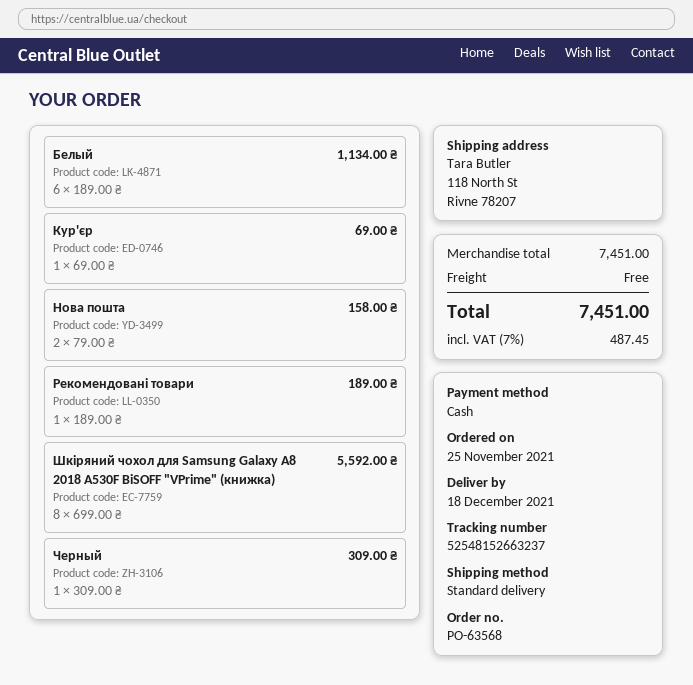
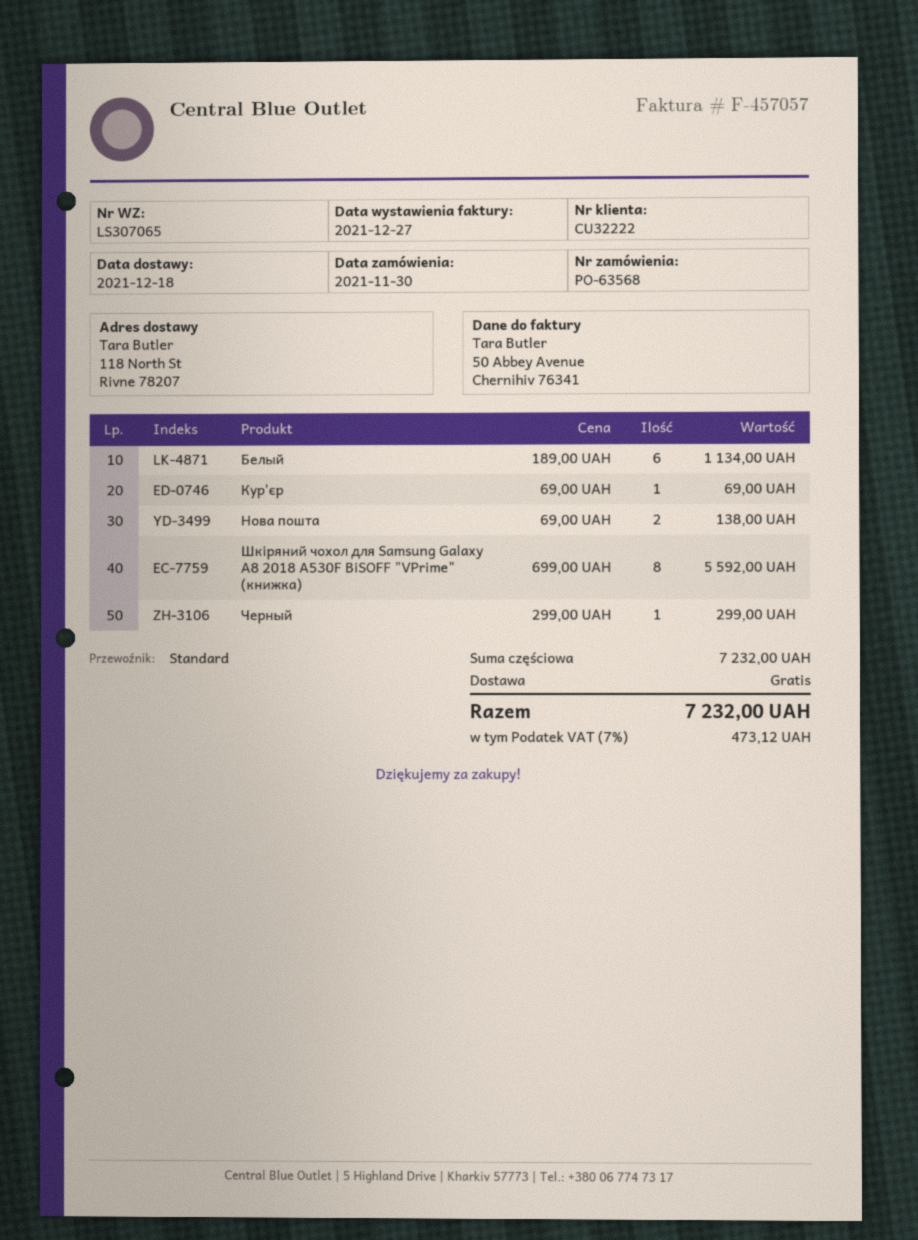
order date: 2021-11-25 -> 2021-11-30
Нова пошта: 2 x 79.00 = 158.00 -> 2 x 69.00 = 138.00
Рекомендовані товари: 1 x 189.00 = 189.00 -> none
Черный: 1 x 309.00 = 309.00 -> 1 x 299.00 = 299.00
subtotal: 7451.00 -> 7232.00
tax: 7% = 487.45 -> 7% = 473.12
total: 7451.00 -> 7232.00

